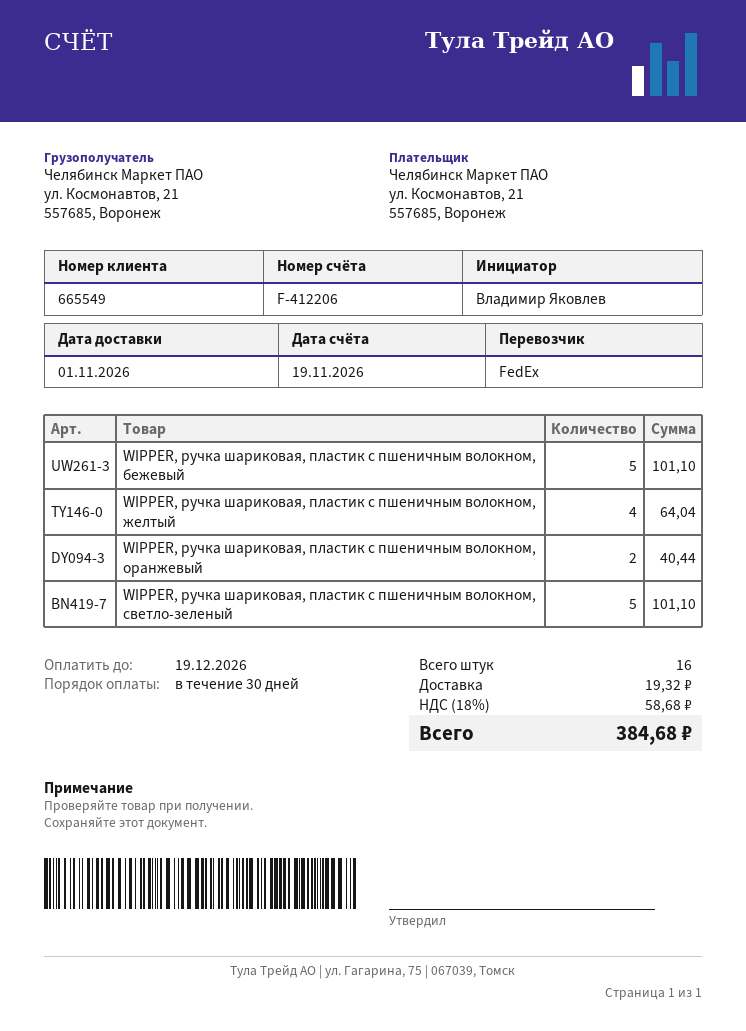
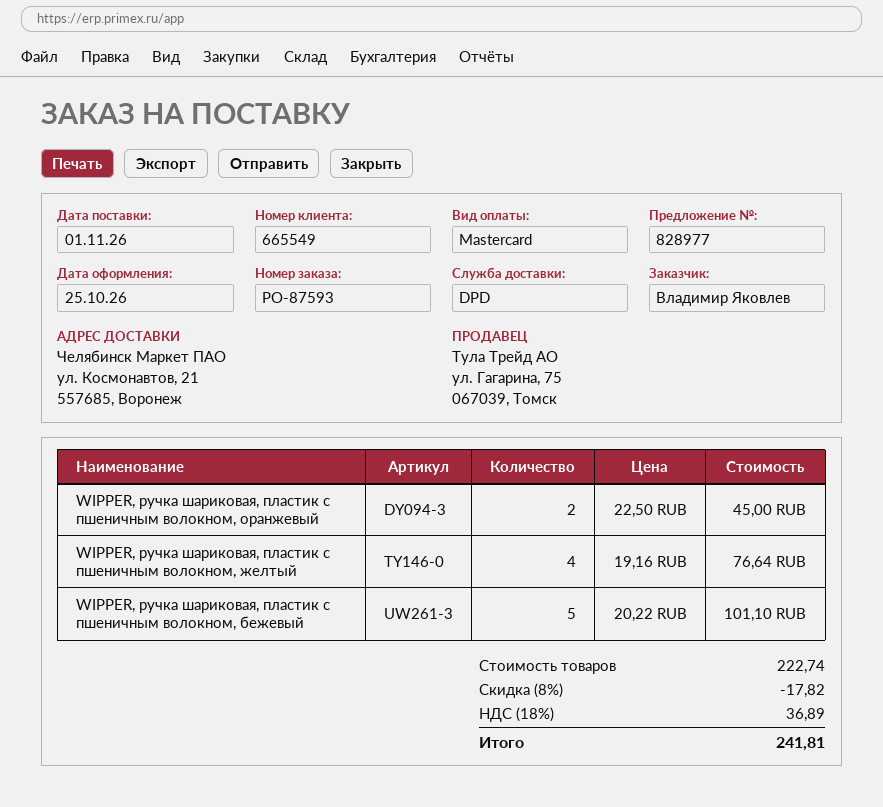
shipping method: FedEx -> DPD
WIPPER, ручка шариковая, пластик с пшеничным волокном, желтый: 4 for 64.04 -> 4 for 76.64
WIPPER, ручка шариковая, пластик с пшеничным волокном, оранжевый: 2 for 40.44 -> 2 for 45.00
WIPPER, ручка шариковая, пластик с пшеничным волокном, светло-зеленый: 5 for 101.10 -> none
discount: none -> 8% = 17.82
shipping: 19.32 -> none
tax: 18% = 58.68 -> 18% = 36.89
total: 384.68 -> 241.81

